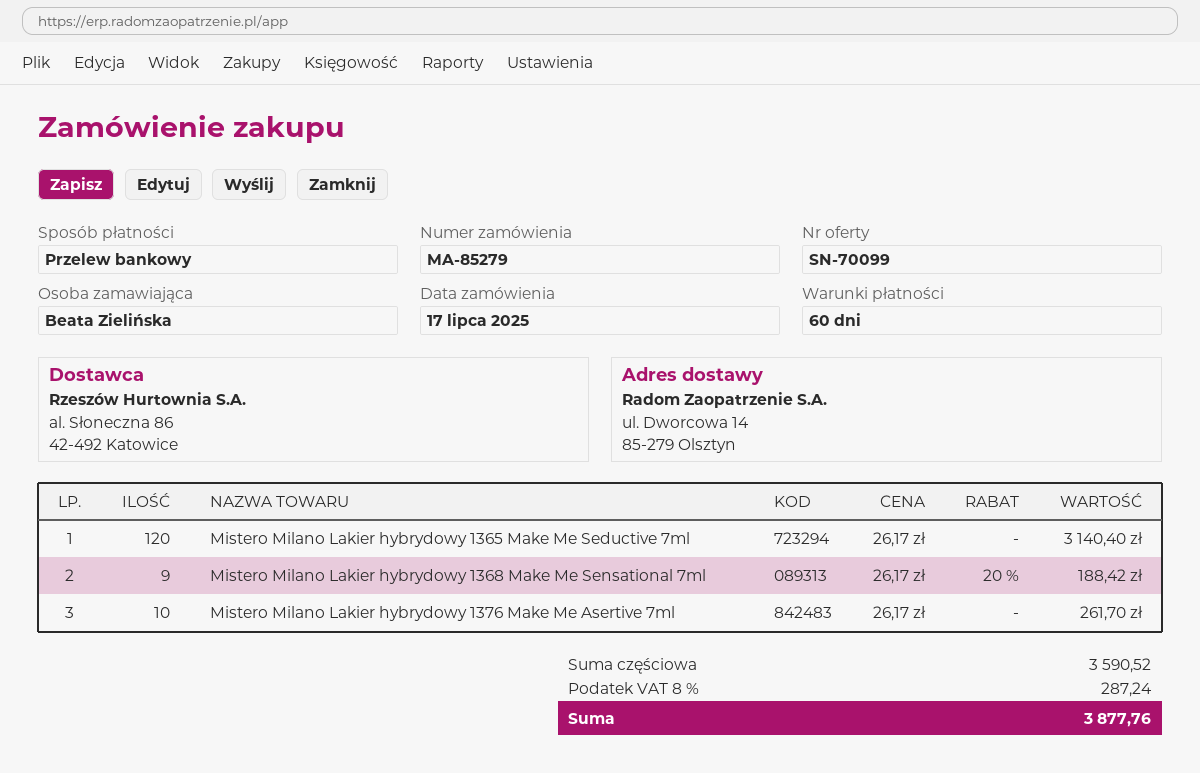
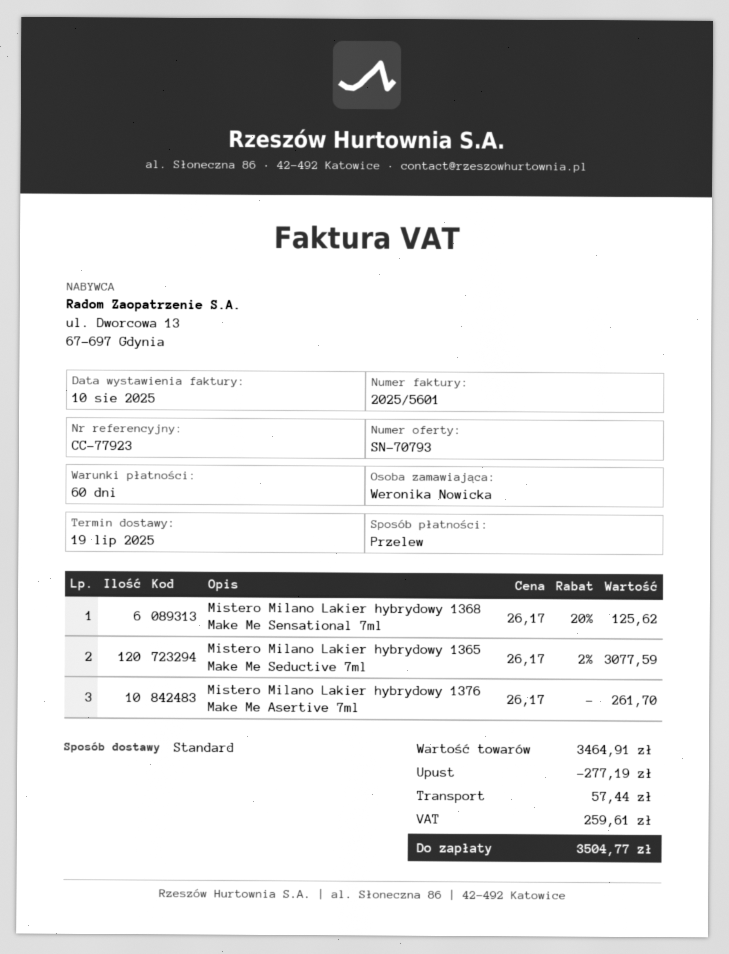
quote number: SN-70099 -> SN-70793
ordered by: Beata Zielińska -> Weronika Nowicka
Mistero Milano Lakier hybrydowy 1365 Make Me Seductive 7ml: 120 x 26.17 = 3140.40 -> 120 x 26.17 - 2% = 3077.59
Mistero Milano Lakier hybrydowy 1368 Make Me Sensational 7ml: 9 x 26.17 - 20% = 188.42 -> 6 x 26.17 - 20% = 125.62
subtotal: 3590.52 -> 3464.91
discount: none -> 277.19
shipping: none -> 57.44
tax: 287.24 -> 259.61
total: 3877.76 -> 3504.77

